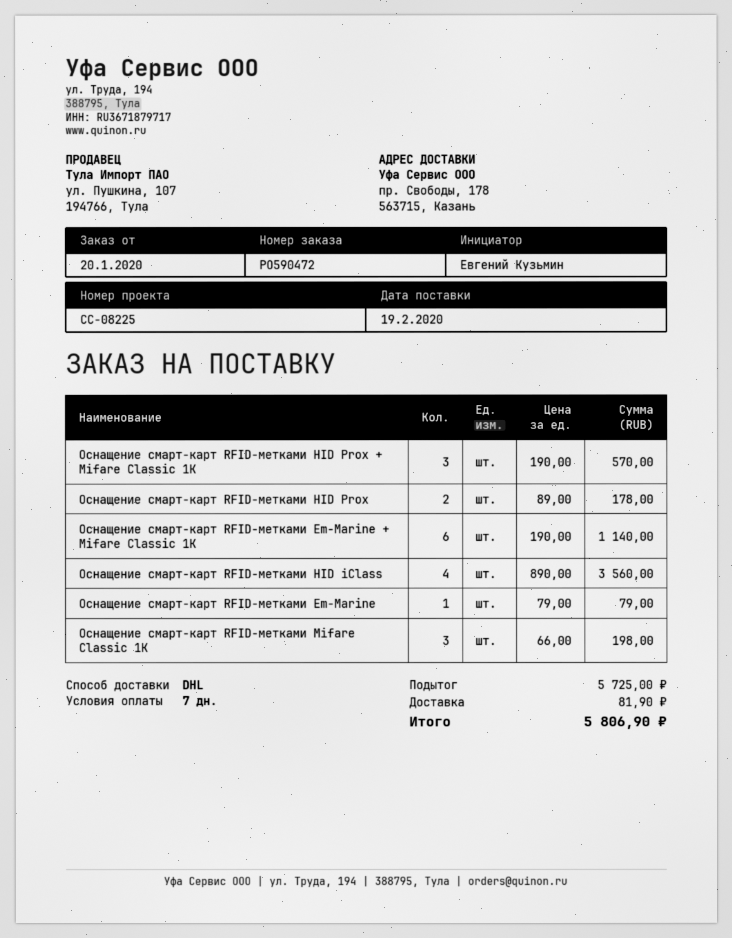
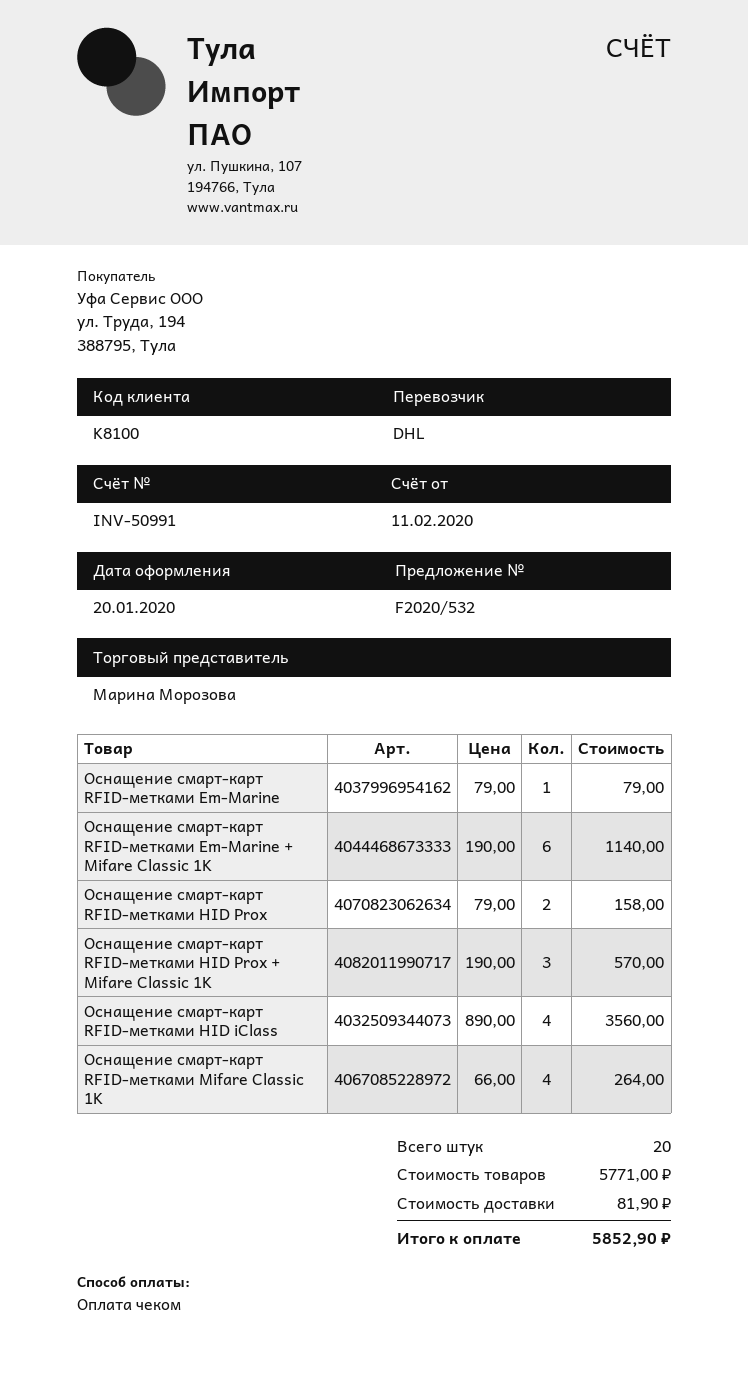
Оснащение смарт-карт RFID-метками HID Prox: 2 x 89.00 = 178.00 -> 2 x 79.00 = 158.00
Оснащение смарт-карт RFID-метками Mifare Classic 1K: 3 x 66.00 = 198.00 -> 4 x 66.00 = 264.00
subtotal: 5725.00 -> 5771.00
total: 5806.90 -> 5852.90

